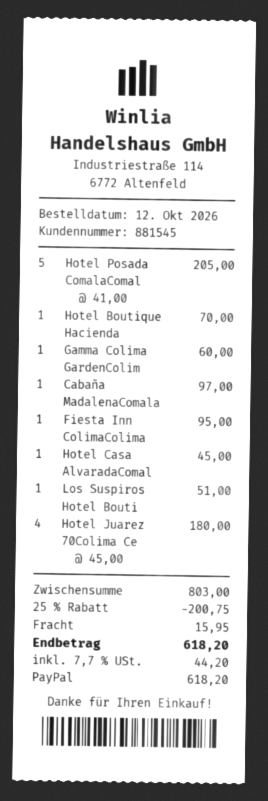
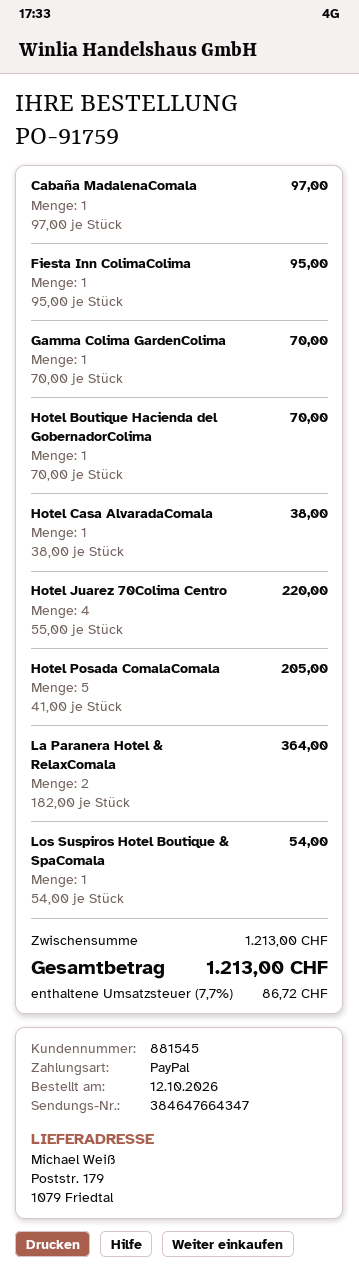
Gamma Colima GardenColim: 1 x 60.00 = 60.00 -> 1 x 70.00 = 70.00
Hotel Casa AlvaradaComal: 1 x 45.00 = 45.00 -> 1 x 38.00 = 38.00
Los Suspiros Hotel Bouti: 1 x 51.00 = 51.00 -> 1 x 54.00 = 54.00
Hotel Juarez 70Colima Ce: 4 x 45.00 = 180.00 -> 4 x 55.00 = 220.00
La Paranera Hotel & RelaxComala: none -> 2 x 182.00 = 364.00
subtotal: 803.00 -> 1213.00
discount: 25% = 200.75 -> none
shipping: 15.95 -> none
tax: 7.7% = 44.20 -> 7.7% = 86.72
total: 618.20 -> 1213.00

